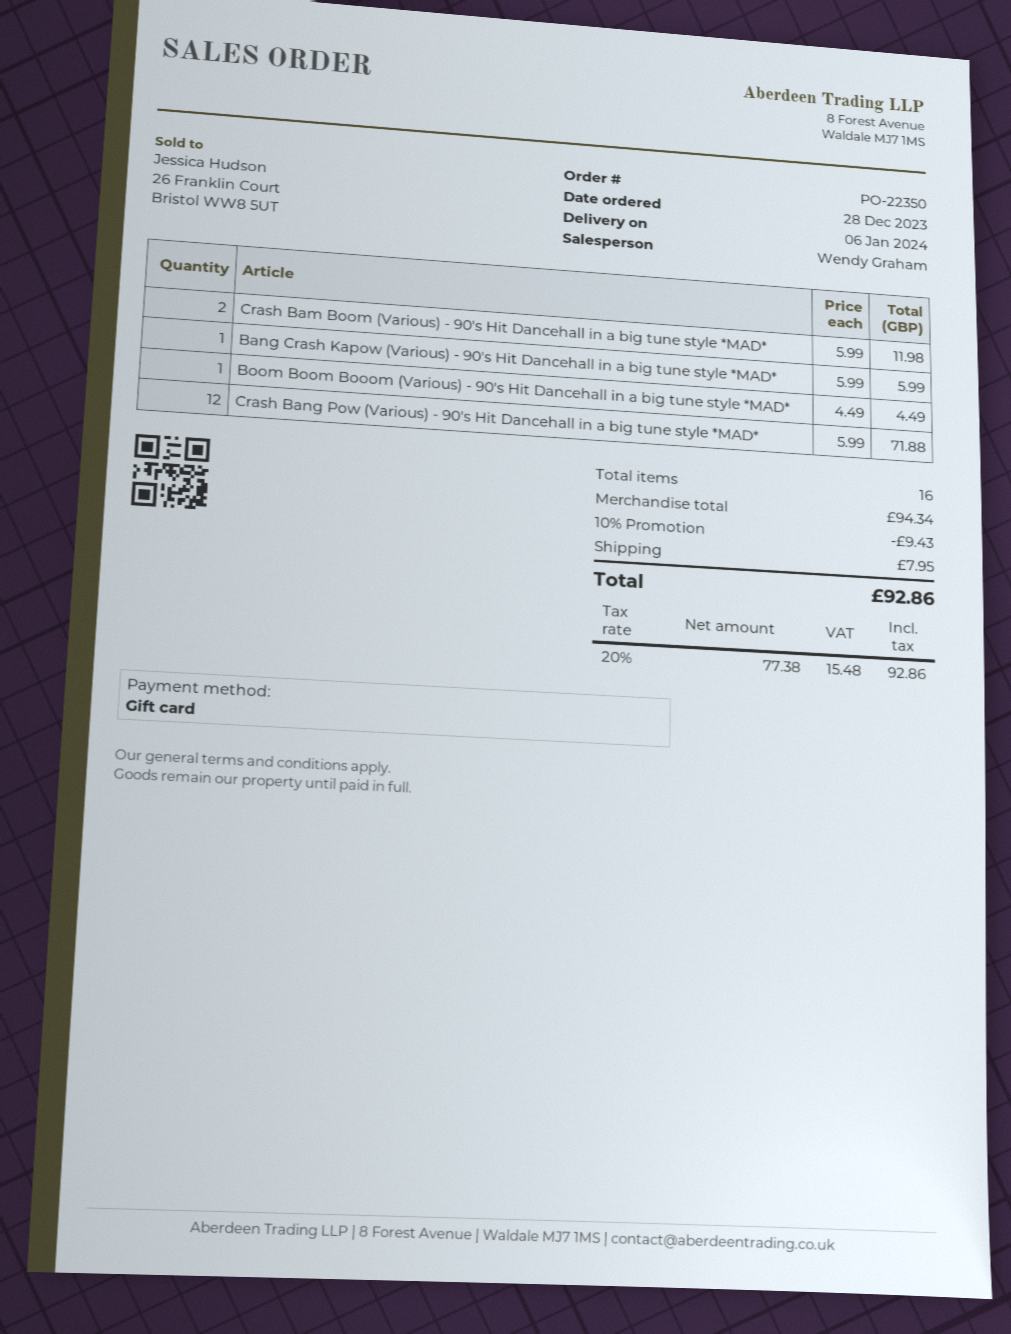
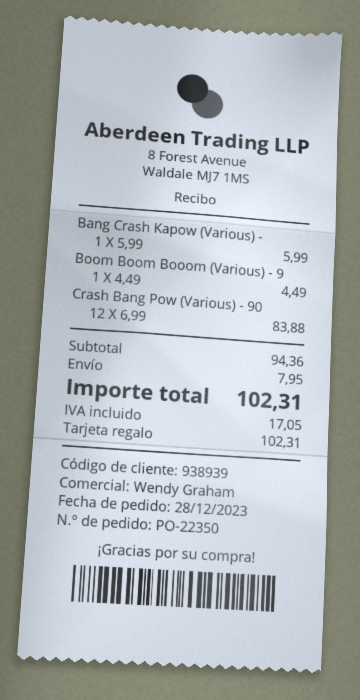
Crash Bam Boom (Various) - 90's Hit Dancehall in a big tune style *MAD*: 2 x 5.99 = 11.98 -> none
Crash Bang Pow (Various) - 90's Hit Dancehall in a big tune style *MAD*: 12 x 5.99 = 71.88 -> 12 x 6.99 = 83.88
subtotal: 94.34 -> 94.36
discount: 10% = 9.43 -> none
tax: 15.48 -> 17.05
total: 92.86 -> 102.31

